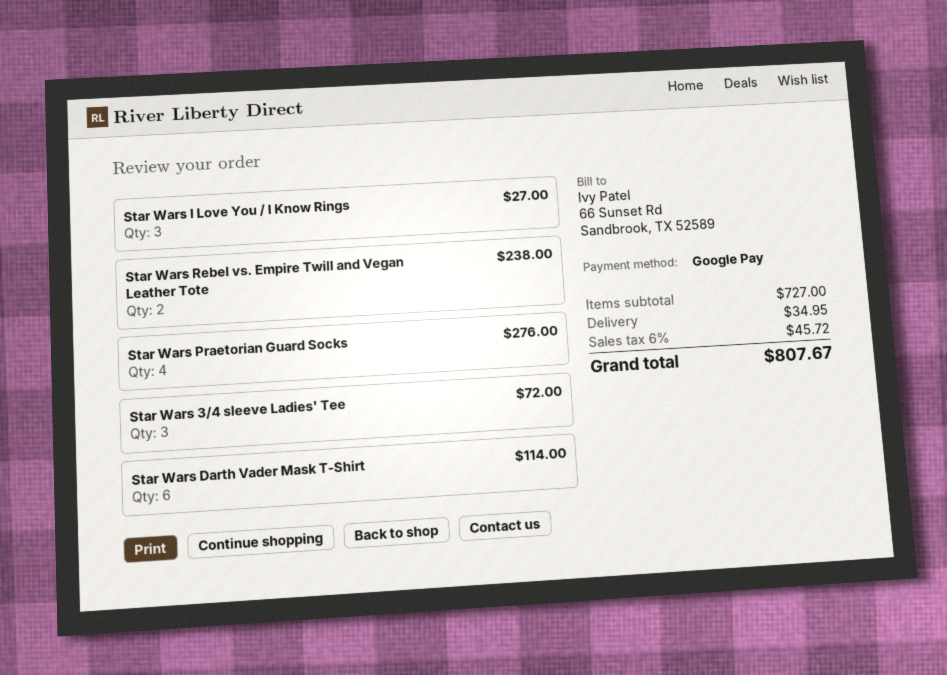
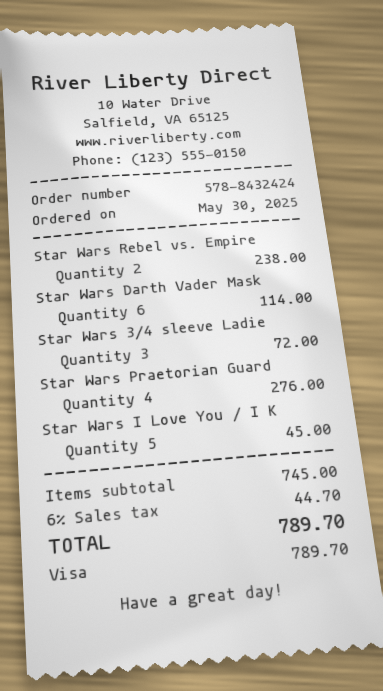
payment method: Google Pay -> Visa
Star Wars I Love You / I Know Rings: 3 for 27.00 -> 5 for 45.00
subtotal: 727.00 -> 745.00
shipping: 34.95 -> none
tax: 6% = 45.72 -> 6% = 44.70
total: 807.67 -> 789.70

